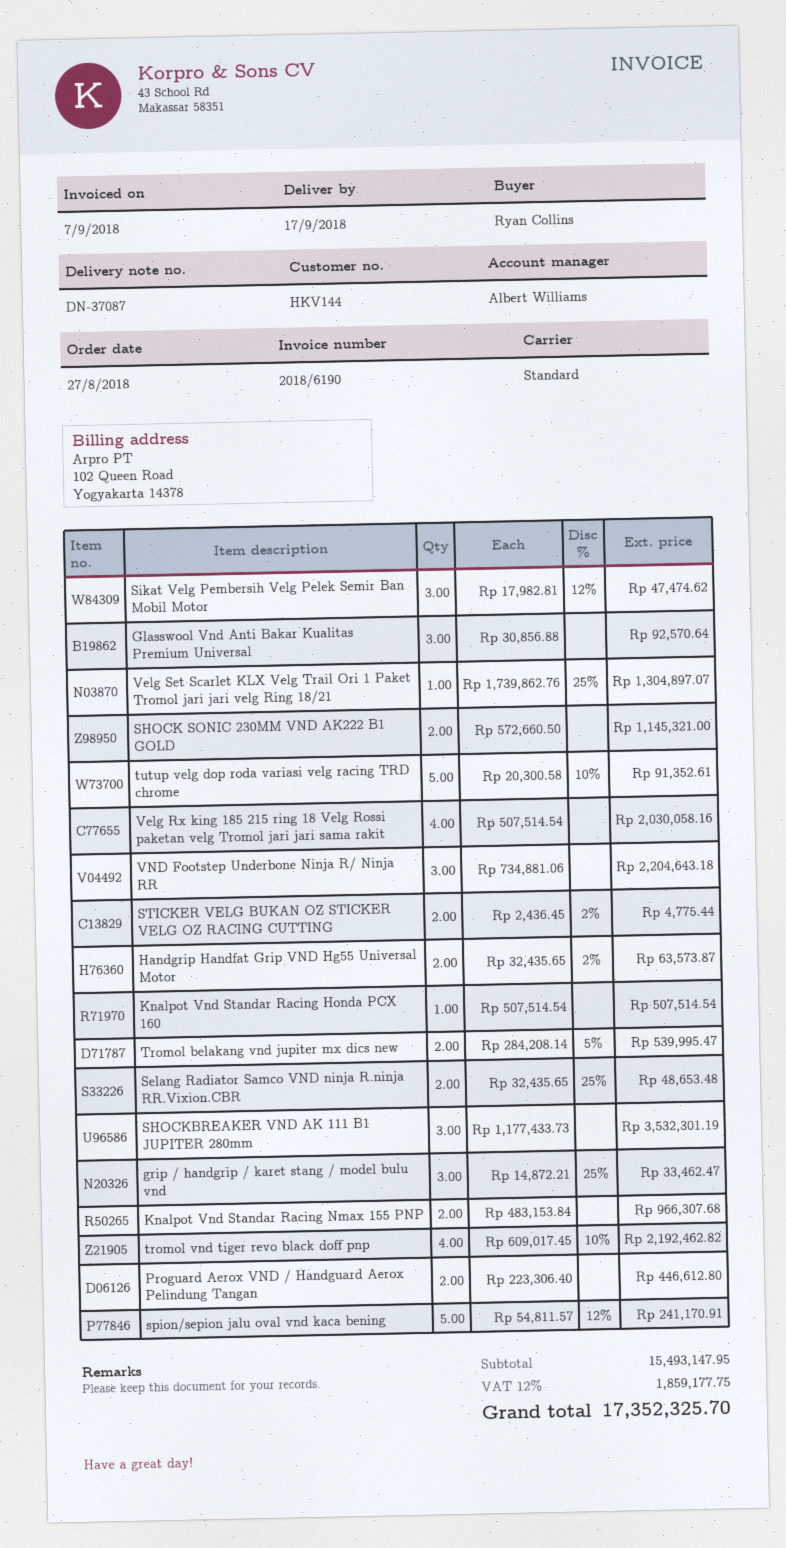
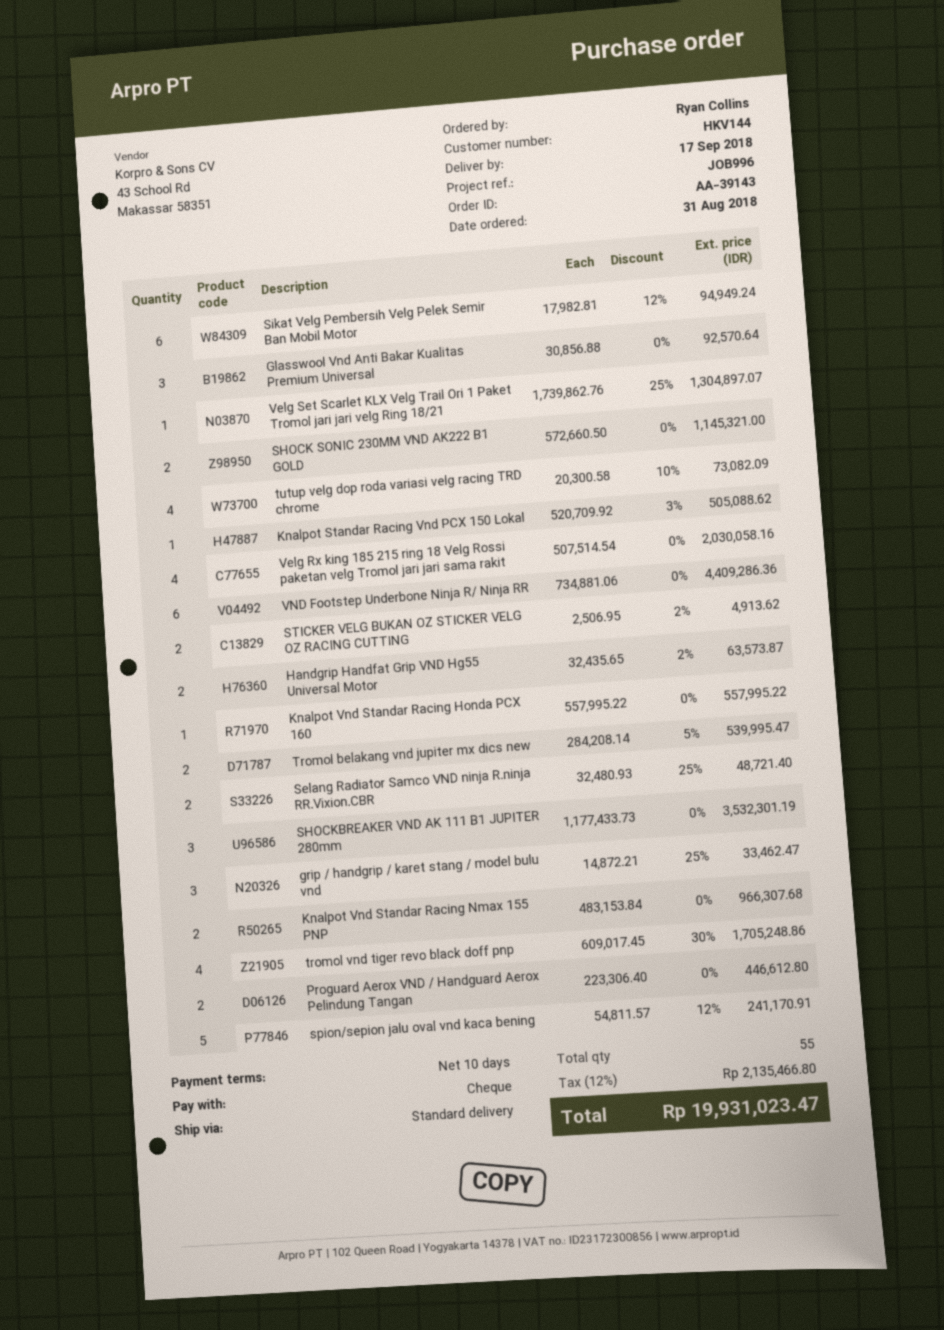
order date: 2018-08-27 -> 2018-08-31
Sikat Velg Pembersih Velg Pelek Semir Ban Mobil Motor: 3 x 17982.81 - 12% = 47474.62 -> 6 x 17982.81 - 12% = 94949.24
tutup velg dop roda variasi velg racing TRD chrome: 5 x 20300.58 - 10% = 91352.61 -> 4 x 20300.58 - 10% = 73082.09
VND Footstep Underbone Ninja R/ Ninja RR: 3 x 734881.06 = 2204643.18 -> 6 x 734881.06 = 4409286.36
STICKER VELG BUKAN OZ STICKER VELG OZ RACING CUTTING: 2 x 2436.45 - 2% = 4775.44 -> 2 x 2506.95 - 2% = 4913.62
Knalpot Vnd Standar Racing Honda PCX 160: 1 x 507514.54 = 507514.54 -> 1 x 557995.22 = 557995.22
Selang Radiator Samco VND ninja R.ninja RR.Vixion.CBR: 2 x 32435.65 - 25% = 48653.48 -> 2 x 32480.93 - 25% = 48721.40
tromol vnd tiger revo black doff pnp: 4 x 609017.45 - 10% = 2192462.82 -> 4 x 609017.45 - 30% = 1705248.86
Knalpot Standar Racing Vnd PCX 150 Lokal: none -> 1 x 520709.92 - 3% = 505088.62
tax: 12% = 1859177.75 -> 12% = 2135466.80
total: 17352325.70 -> 19931023.47

